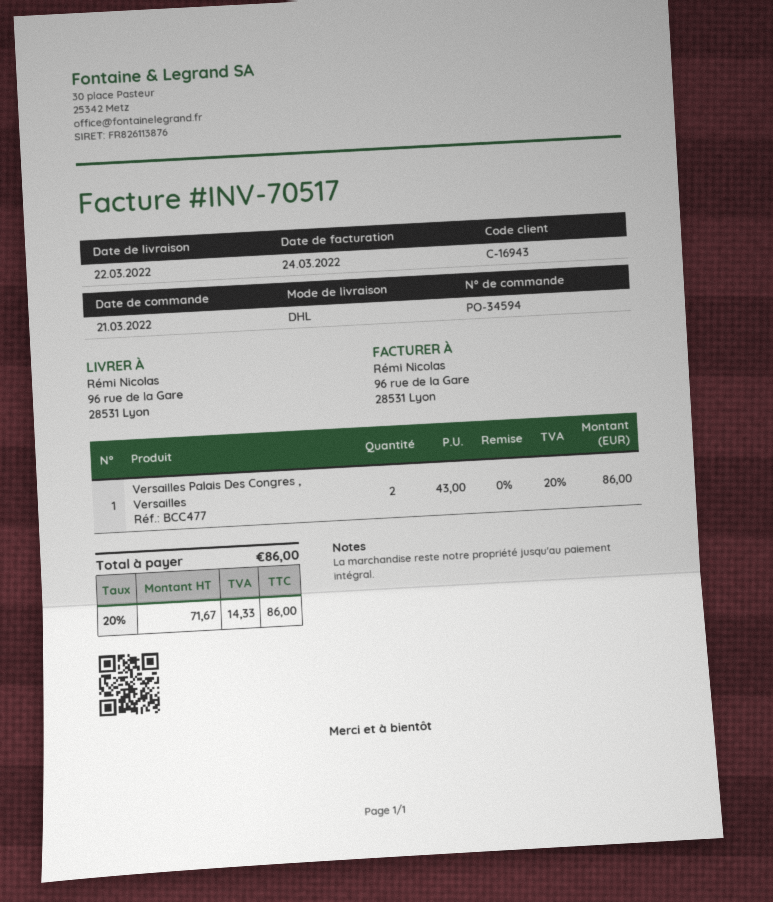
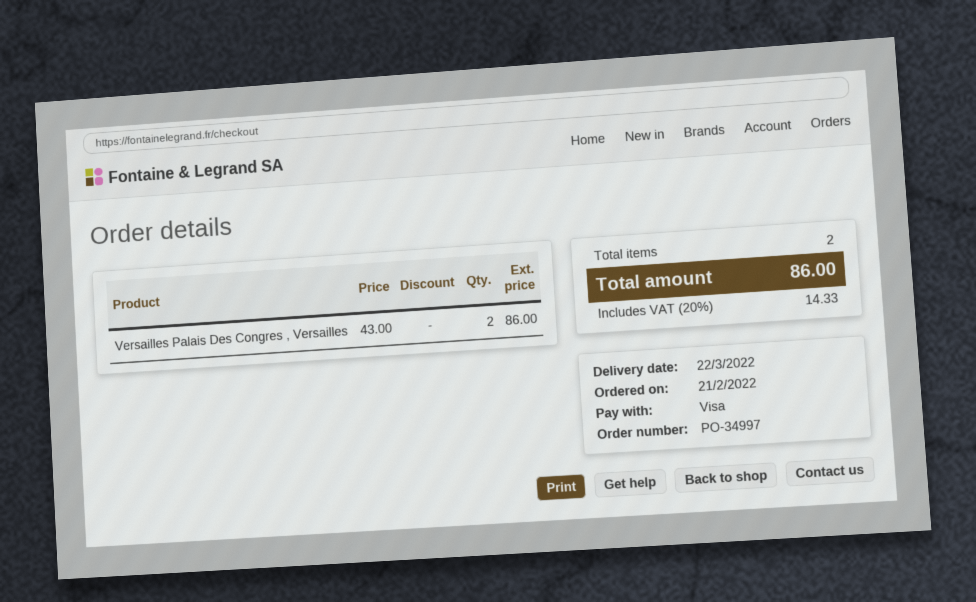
order number: PO-34594 -> PO-34997
order date: 2022-03-21 -> 2022-02-21

